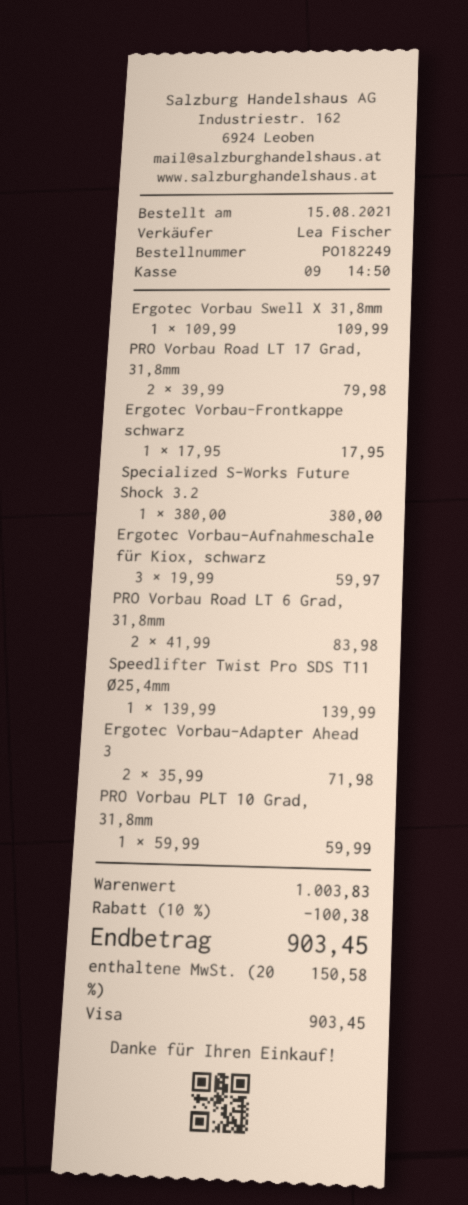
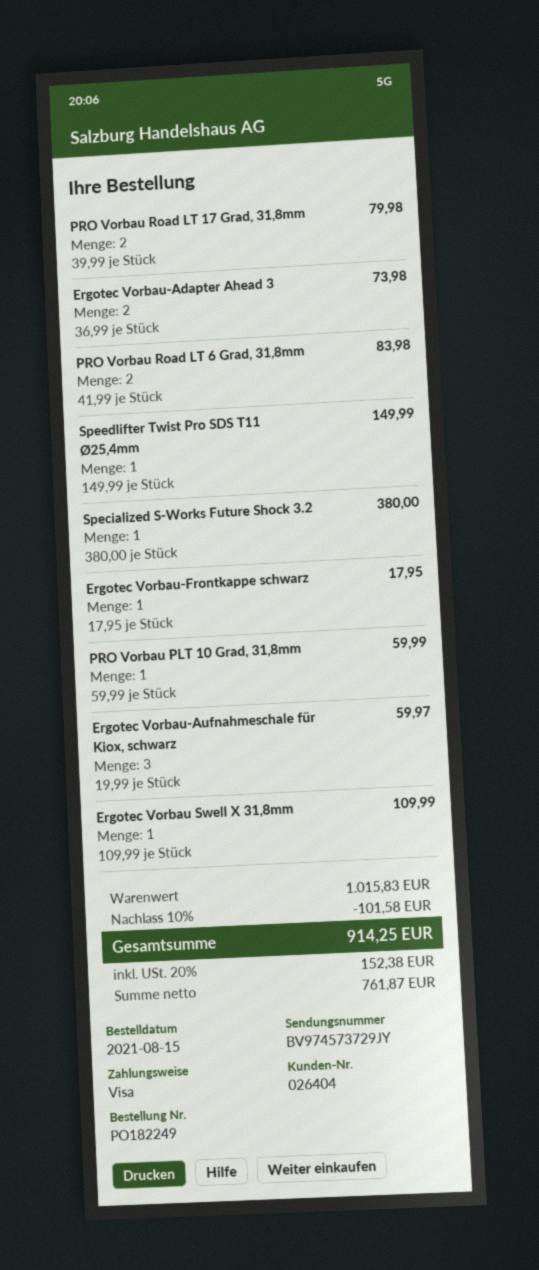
Speedlifter Twist Pro SDS T11 Ø25,4mm: 1 x 139.99 = 139.99 -> 1 x 149.99 = 149.99
Ergotec Vorbau-Adapter Ahead 3: 2 x 35.99 = 71.98 -> 2 x 36.99 = 73.98
subtotal: 1003.83 -> 1015.83
discount: 10% = 100.38 -> 10% = 101.58
tax: 20% = 150.58 -> 20% = 152.38
total: 903.45 -> 914.25

